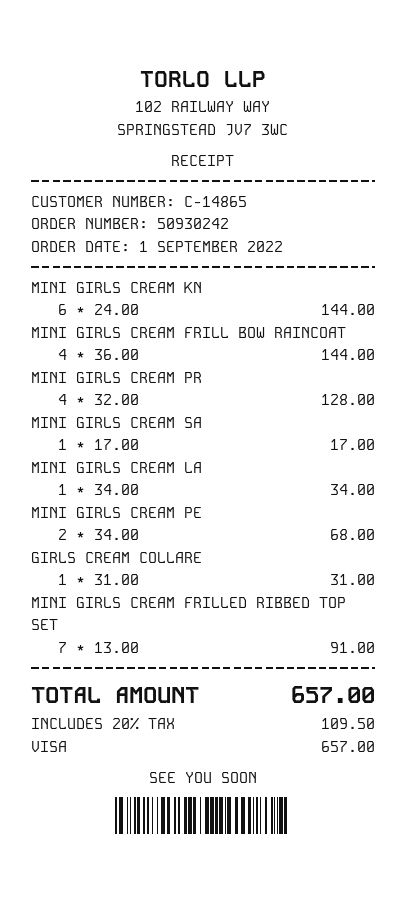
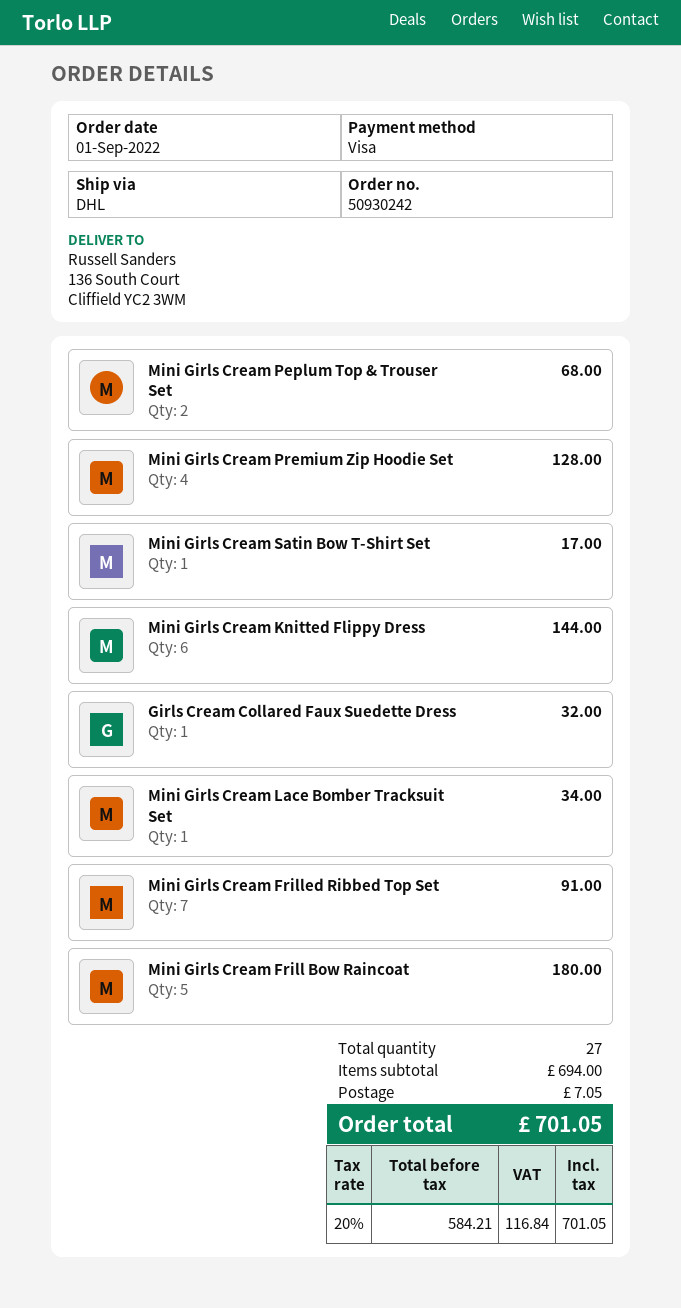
MINI GIRLS CREAM FRILL BOW RAINCOAT: 4 for 144.00 -> 5 for 180.00
GIRLS CREAM COLLARE: 1 for 31.00 -> 1 for 32.00
shipping: none -> 7.05
tax: 20% = 109.50 -> 20% = 116.84
total: 657.00 -> 701.05

